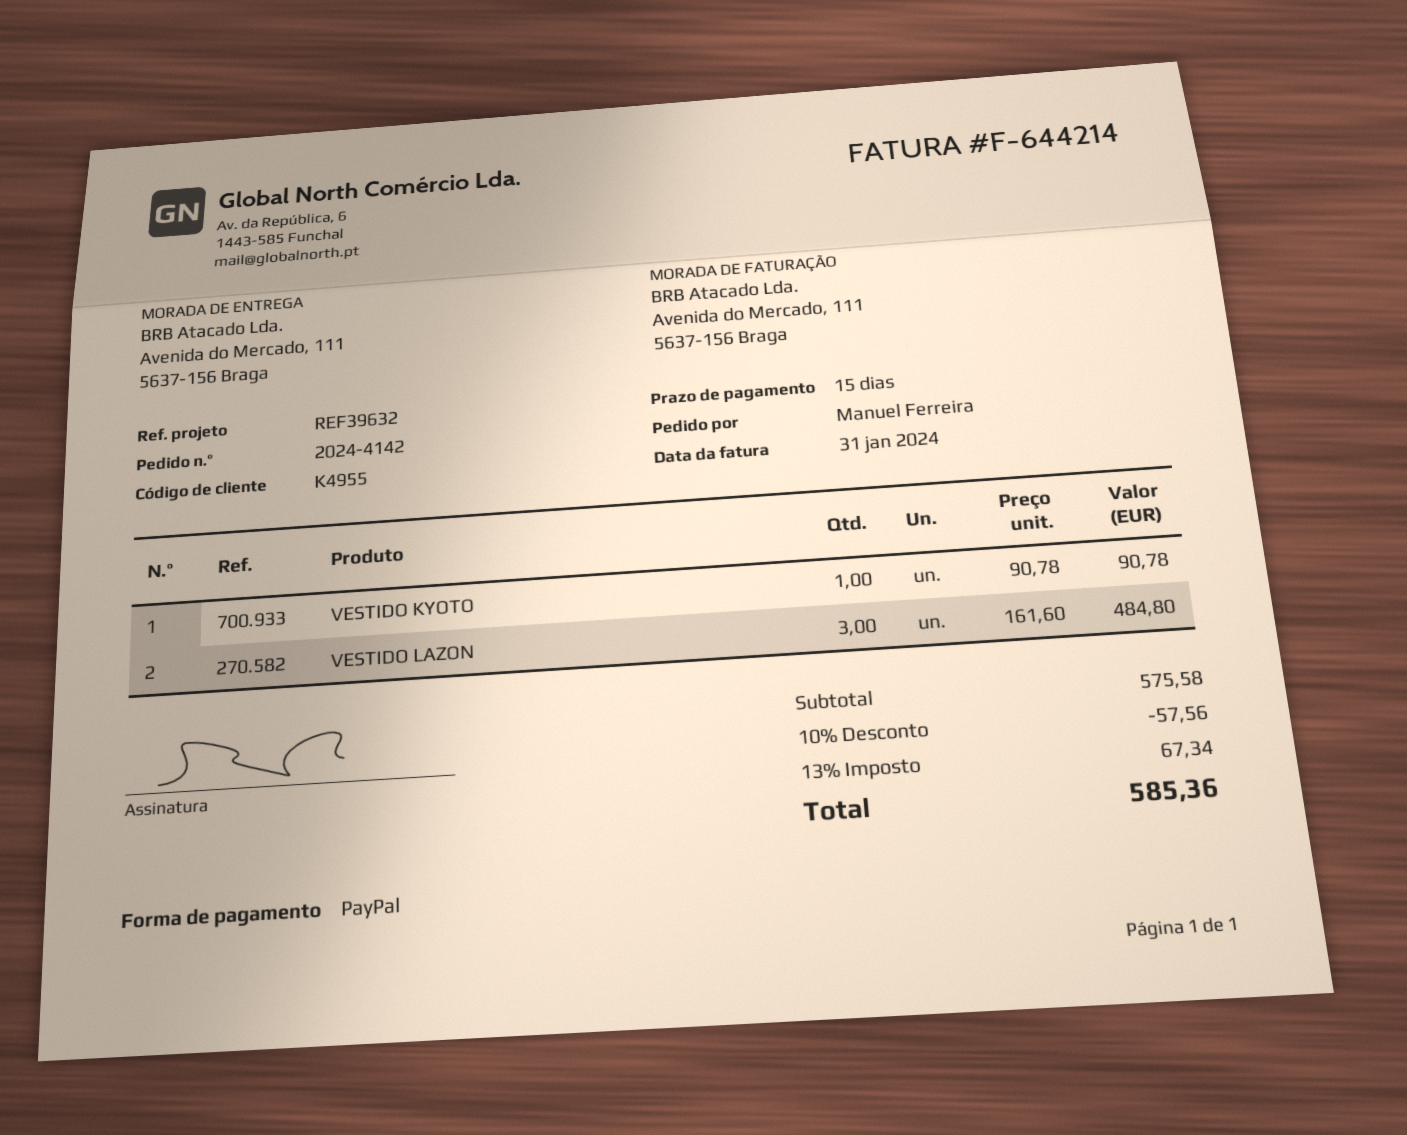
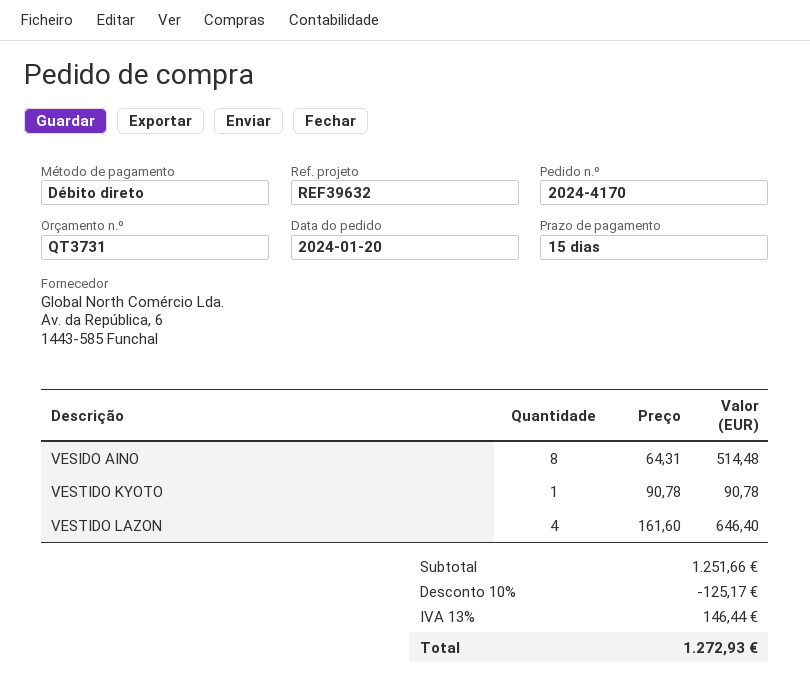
order number: 2024-4142 -> 2024-4170
payment method: PayPal -> direct debit
VESTIDO LAZON: 3 x 161.60 = 484.80 -> 4 x 161.60 = 646.40
VESIDO AINO: none -> 8 x 64.31 = 514.48
subtotal: 575.58 -> 1251.66
discount: 10% = 57.56 -> 10% = 125.17
tax: 13% = 67.34 -> 13% = 146.44
total: 585.36 -> 1272.93

